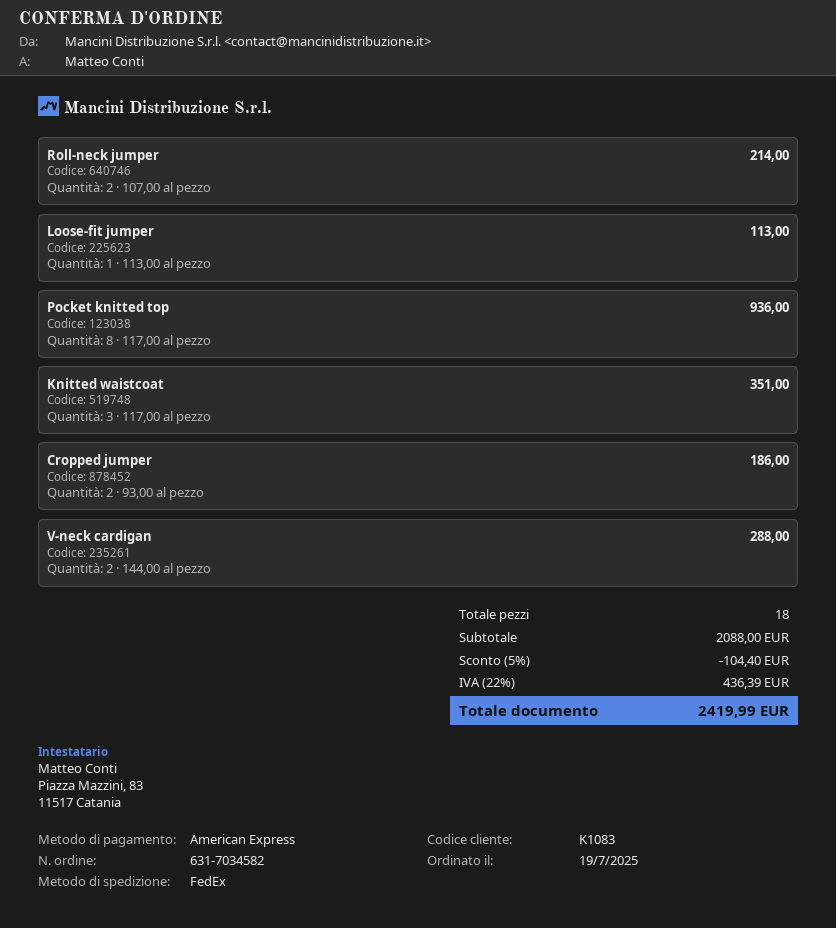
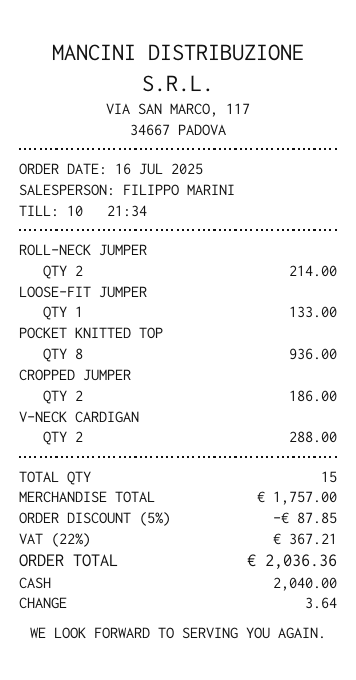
order date: 2025-07-19 -> 2025-07-16
payment method: American Express -> cash
Loose-fit jumper: 1 for 113.00 -> 1 for 133.00
Knitted waistcoat: 3 for 351.00 -> none
total quantity: 18 -> 15
subtotal: 2088.00 -> 1757.00
discount: 5% = 104.40 -> 5% = 87.85
tax: 22% = 436.39 -> 22% = 367.21
total: 2419.99 -> 2036.36

